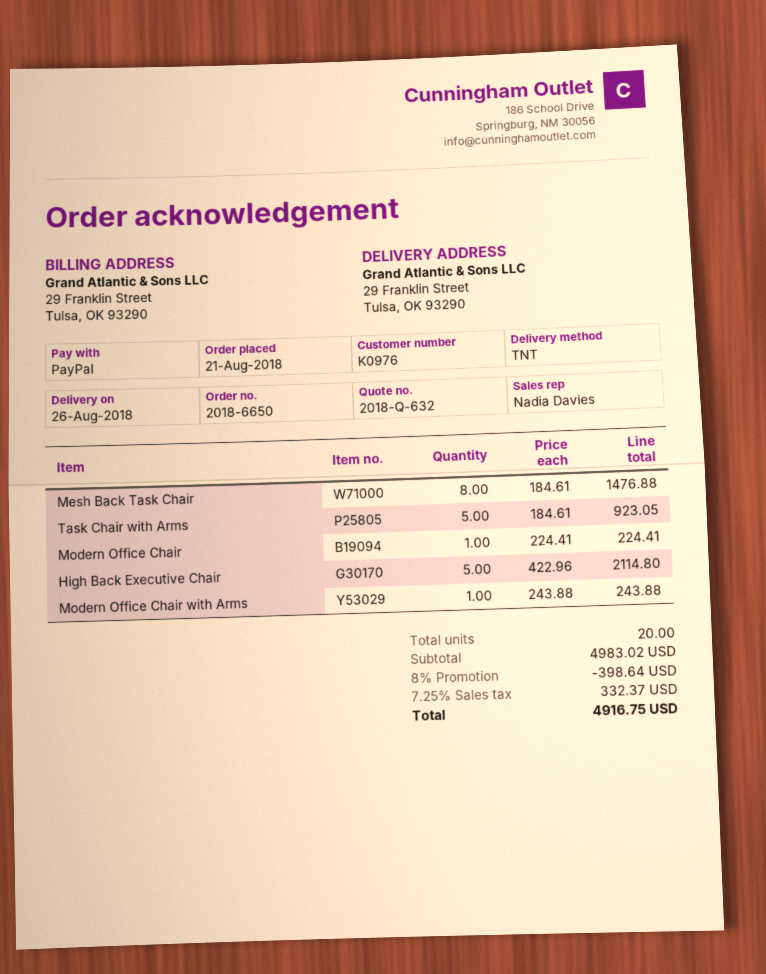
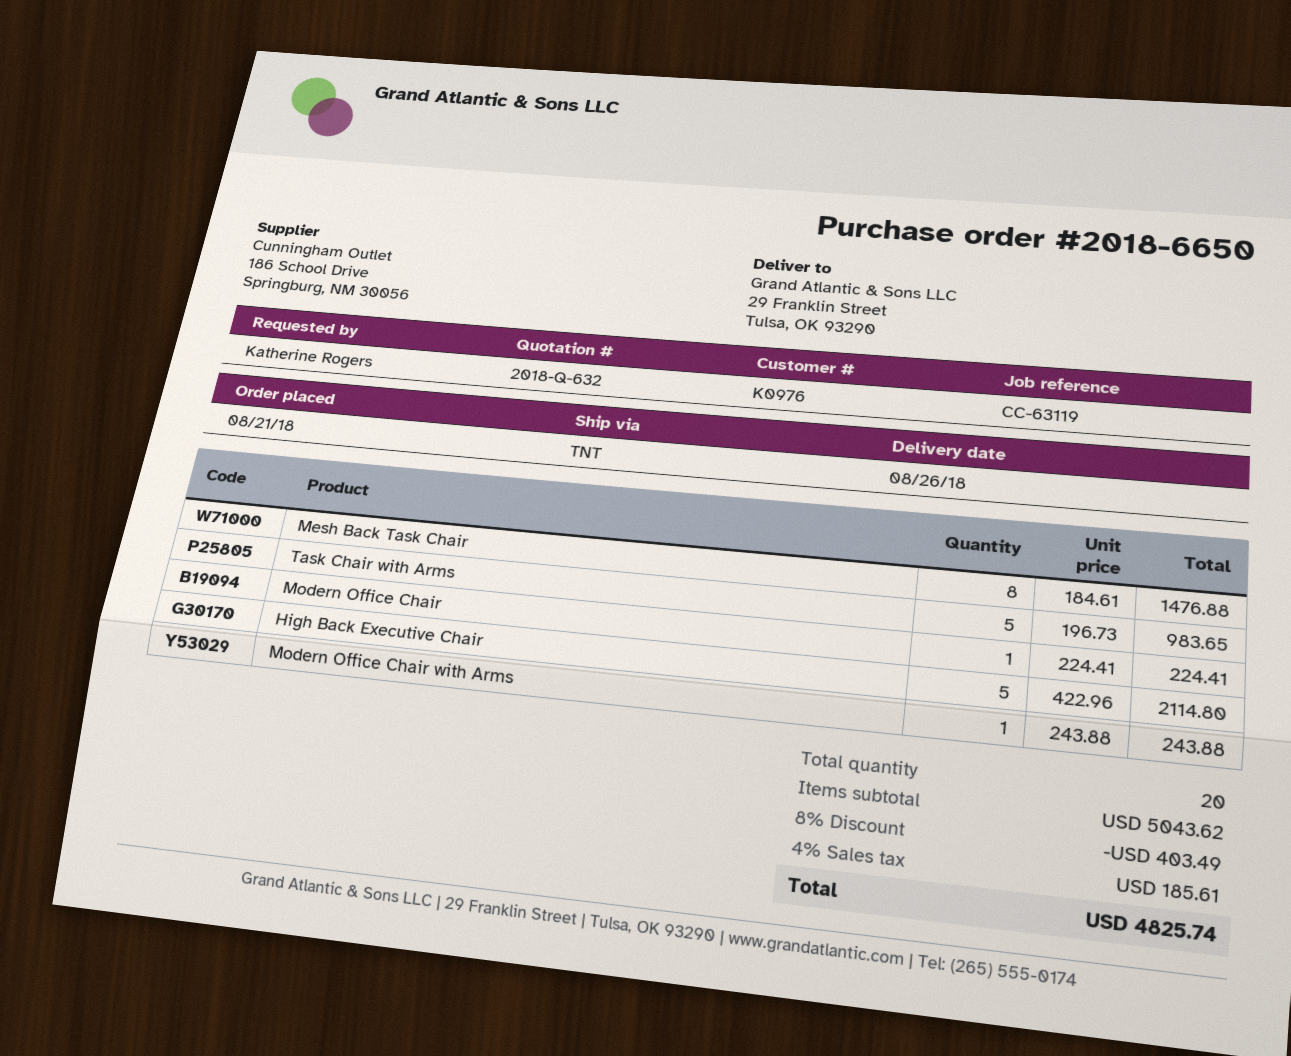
Task Chair with Arms: 5 x 184.61 = 923.05 -> 5 x 196.73 = 983.65
subtotal: 4983.02 -> 5043.62
discount: 8% = 398.64 -> 8% = 403.49
tax: 7.25% = 332.37 -> 4% = 185.61
total: 4916.75 -> 4825.74

